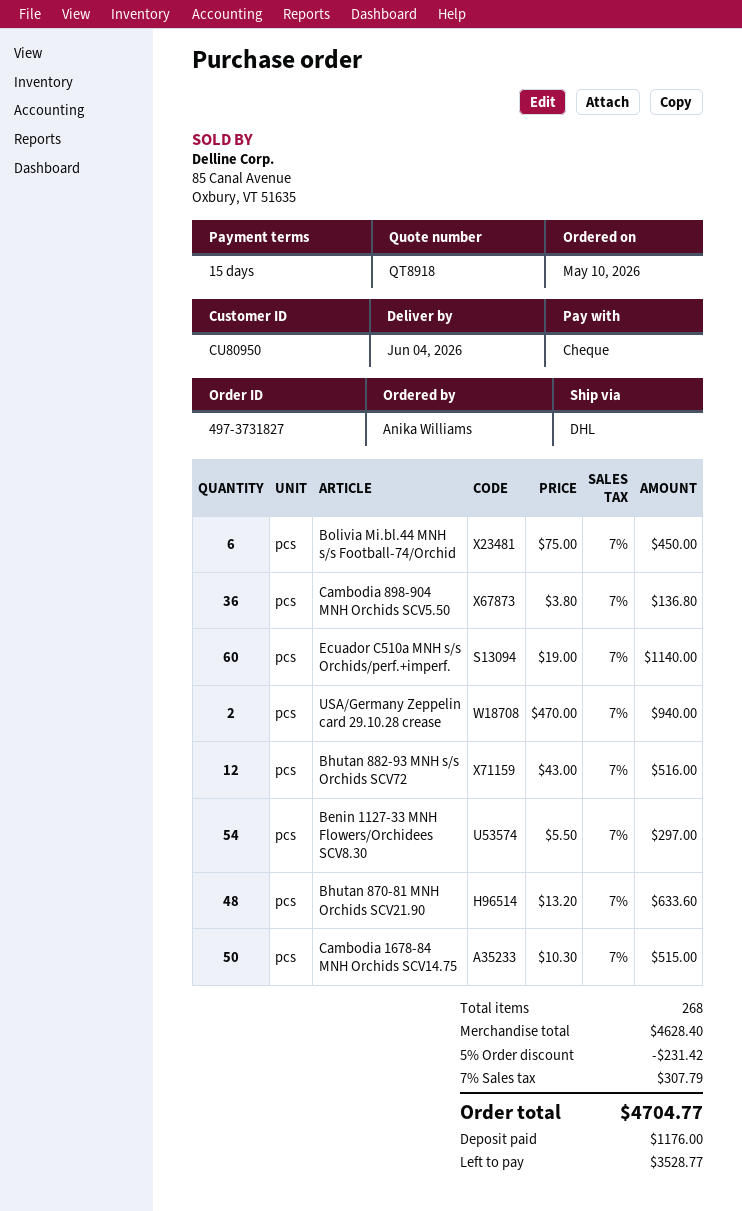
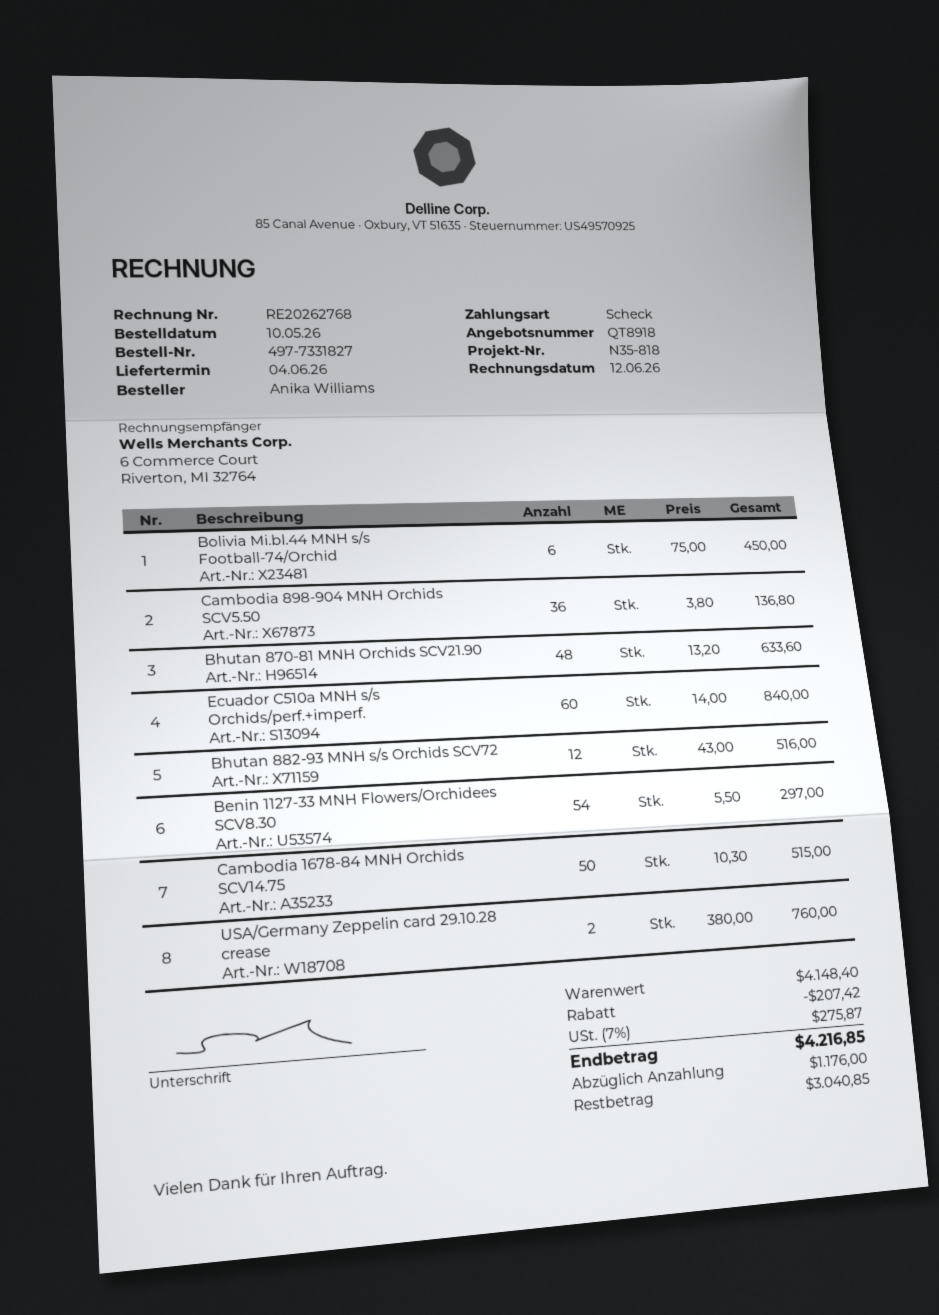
order number: 497-3731827 -> 497-7331827
Ecuador C510a MNH s/s Orchids/perf.+imperf.: 60 x 19.00 = 1140.00 -> 60 x 14.00 = 840.00
USA/Germany Zeppelin card 29.10.28 crease: 2 x 470.00 = 940.00 -> 2 x 380.00 = 760.00
subtotal: 4628.40 -> 4148.40
discount: 231.42 -> 207.42
tax: 7% = 307.79 -> 7% = 275.87
total: 4704.77 -> 4216.85
balance: 3528.77 -> 3040.85

